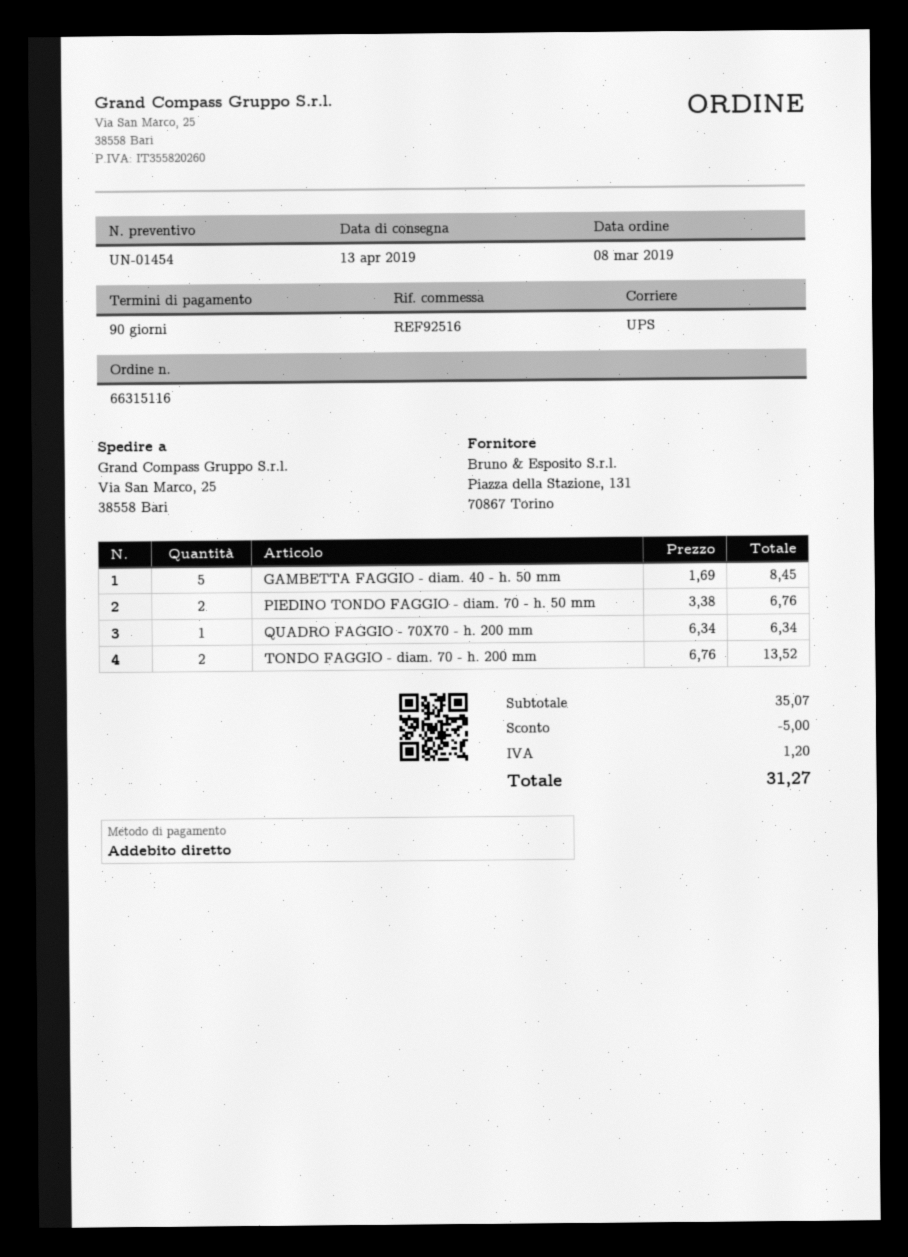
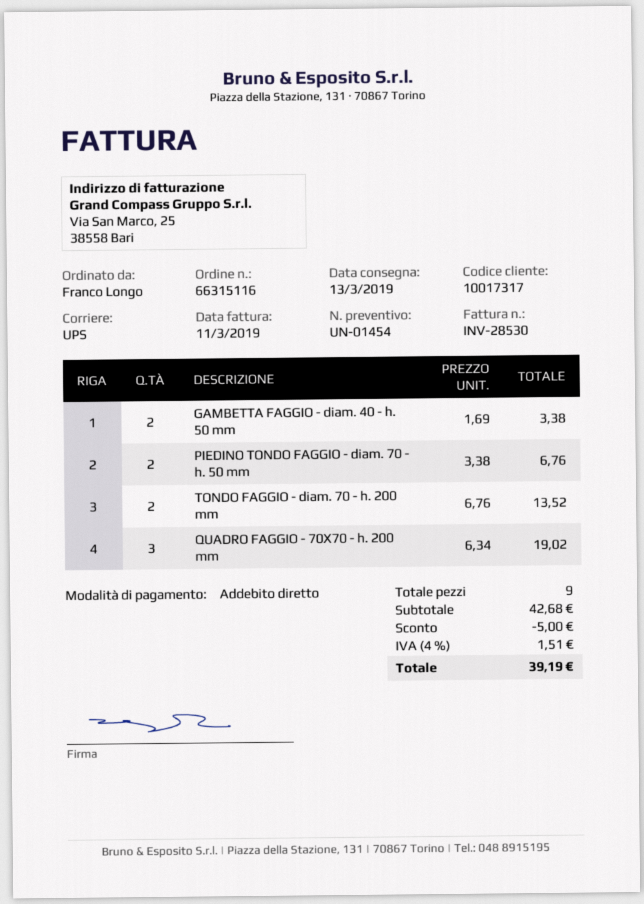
delivery date: 2019-04-13 -> 2019-03-13
GAMBETTA FAGGIO - diam. 40 - h. 50 mm: 5 x 1.69 = 8.45 -> 2 x 1.69 = 3.38
QUADRO FAGGIO - 70X70 - h. 200 mm: 1 x 6.34 = 6.34 -> 3 x 6.34 = 19.02
subtotal: 35.07 -> 42.68
tax: 1.20 -> 1.51
total: 31.27 -> 39.19

